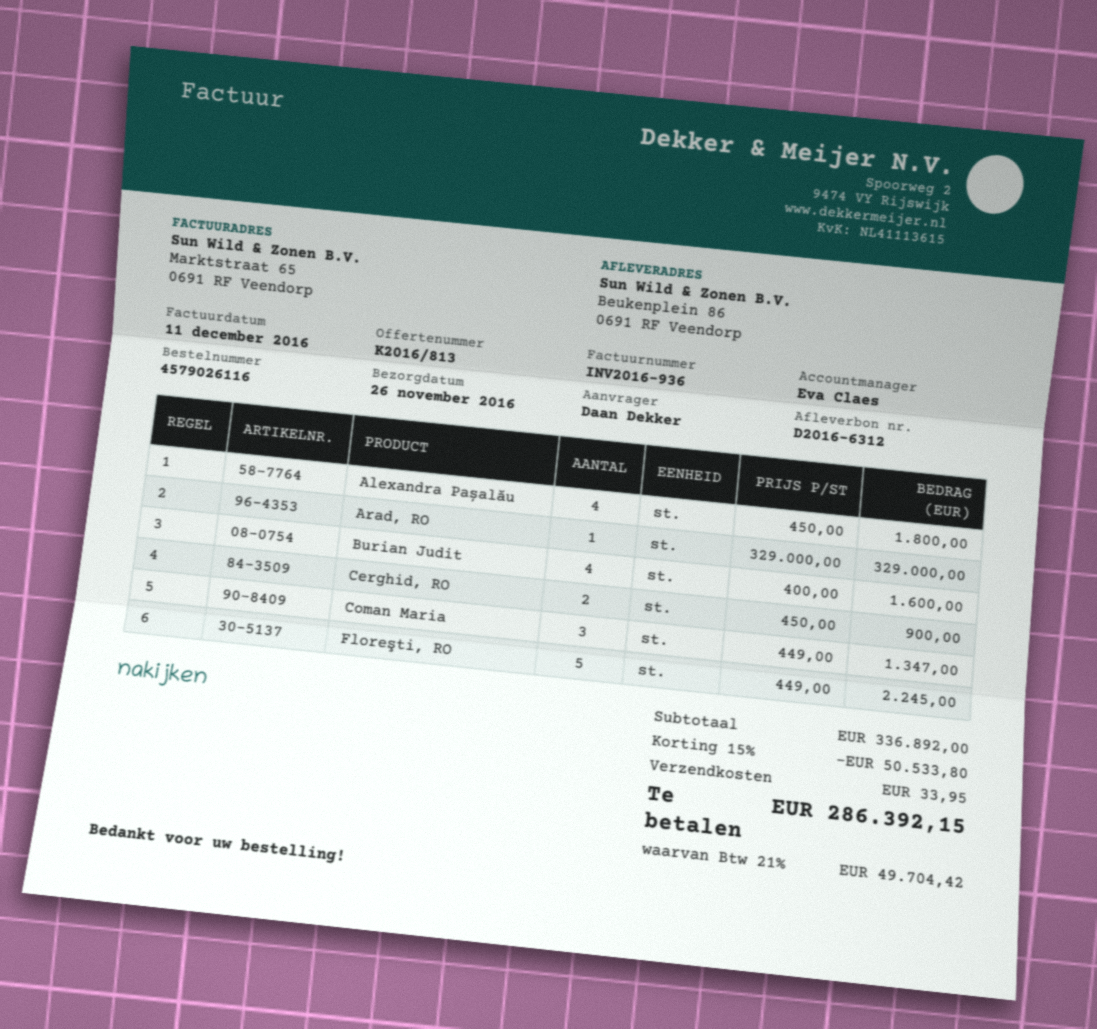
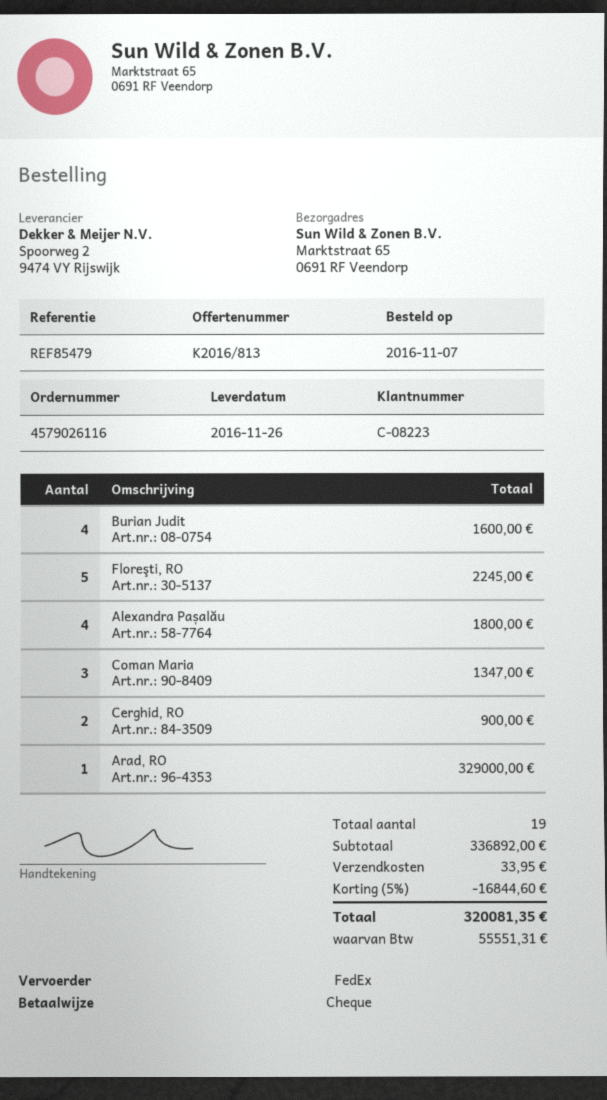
ship to: Beukenplein 86, 0691 RF Veendorp -> Marktstraat 65, 0691 RF Veendorp
discount: 15% = 50533.80 -> 5% = 16844.60
tax: 49704.42 -> 55551.31
total: 286392.15 -> 320081.35

